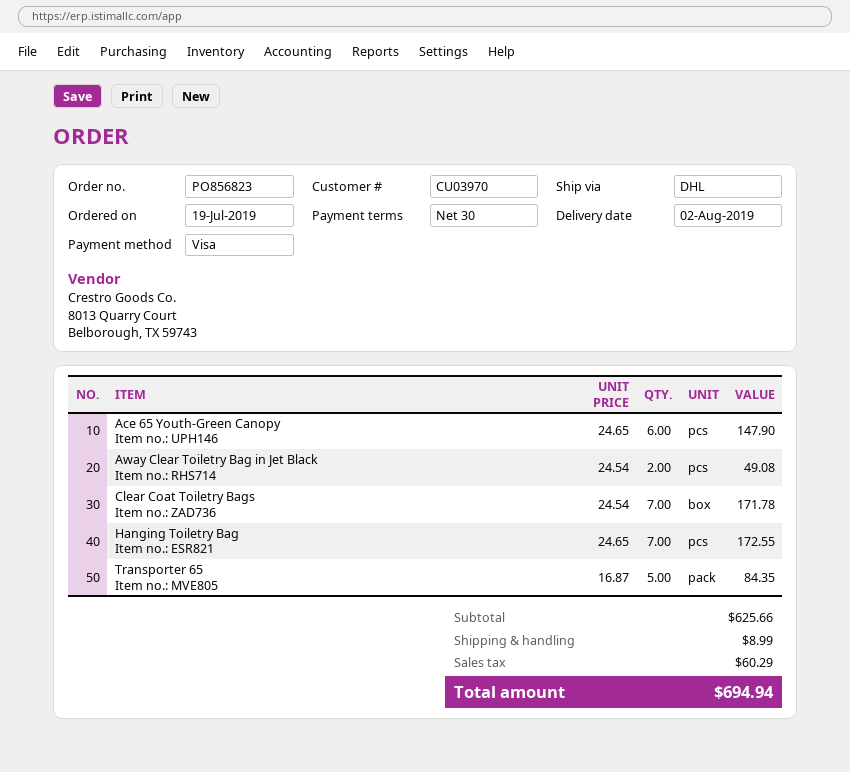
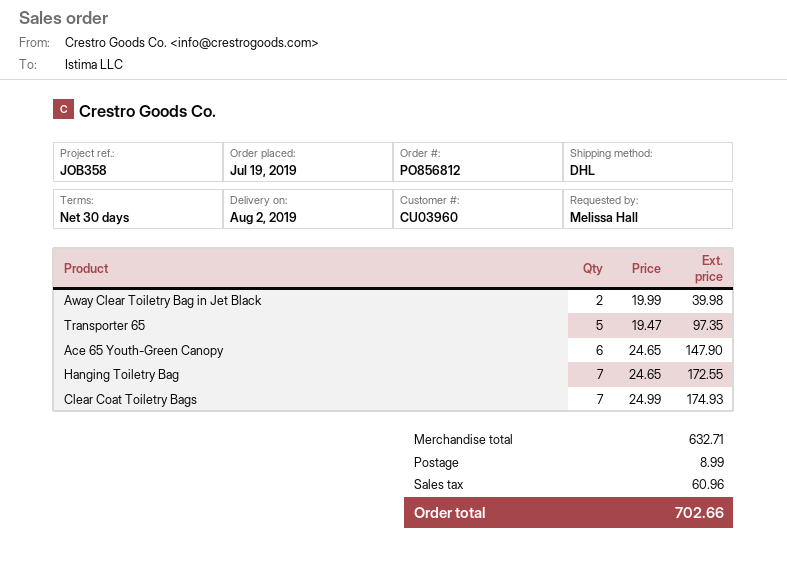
order number: PO856823 -> PO856812
customer number: CU03970 -> CU03960
Away Clear Toiletry Bag in Jet Black: 2 x 24.54 = 49.08 -> 2 x 19.99 = 39.98
Clear Coat Toiletry Bags: 7 x 24.54 = 171.78 -> 7 x 24.99 = 174.93
Transporter 65: 5 x 16.87 = 84.35 -> 5 x 19.47 = 97.35
subtotal: 625.66 -> 632.71
tax: 60.29 -> 60.96
total: 694.94 -> 702.66

